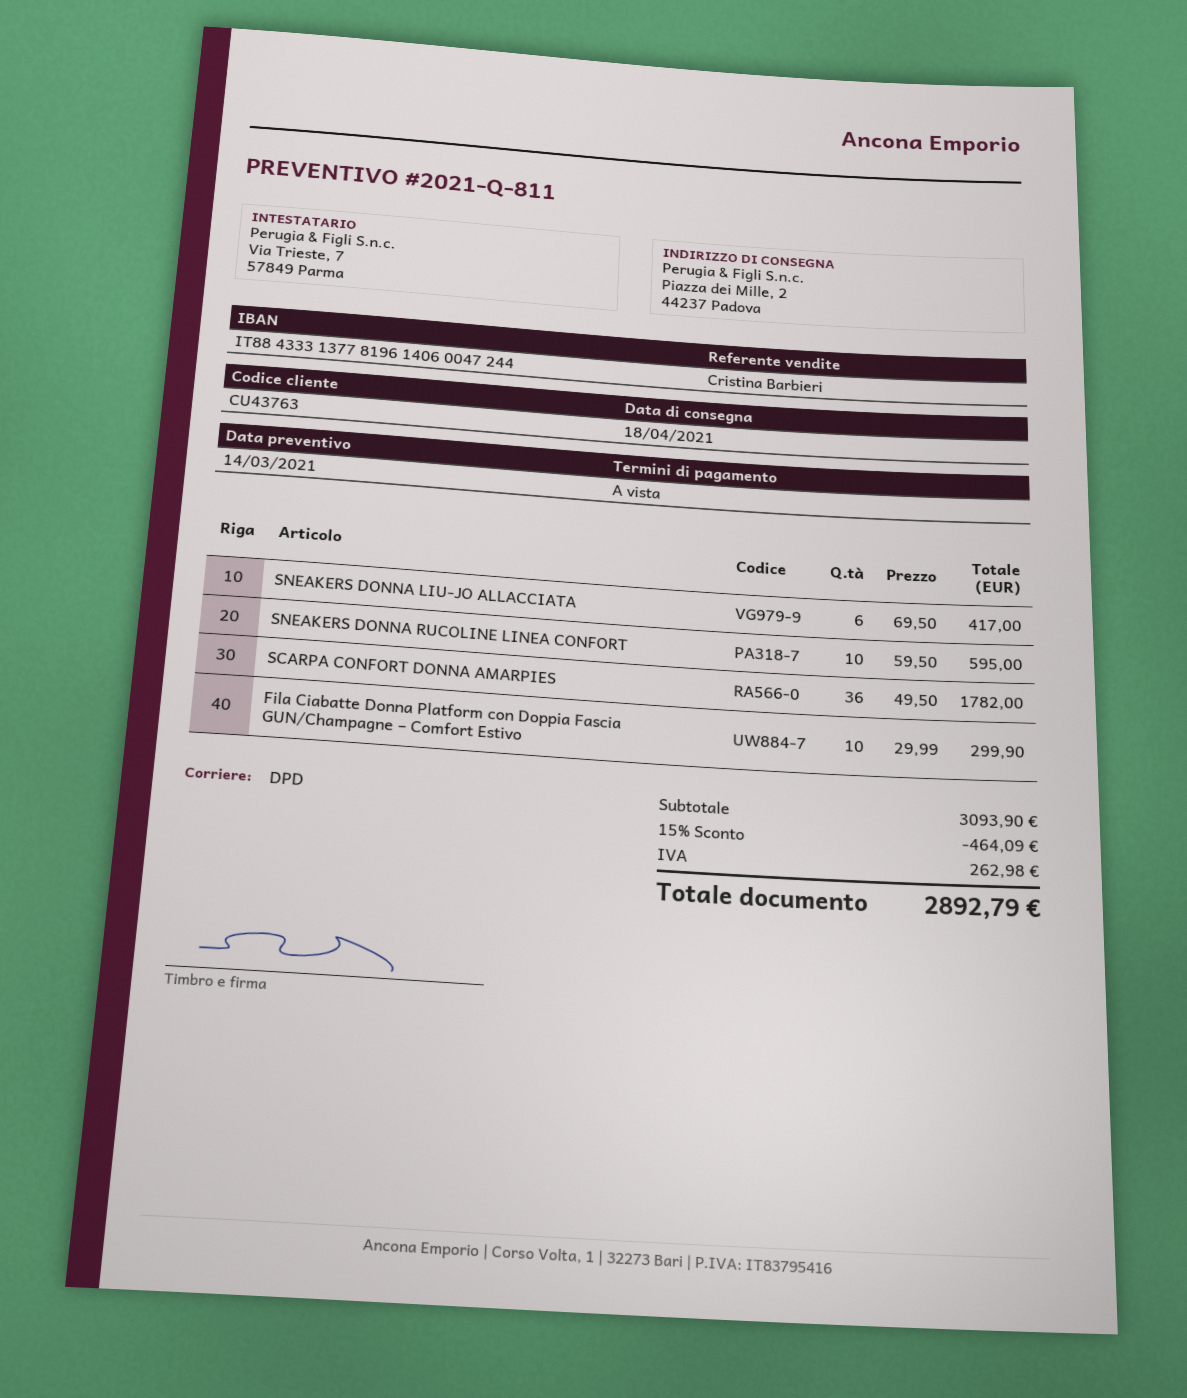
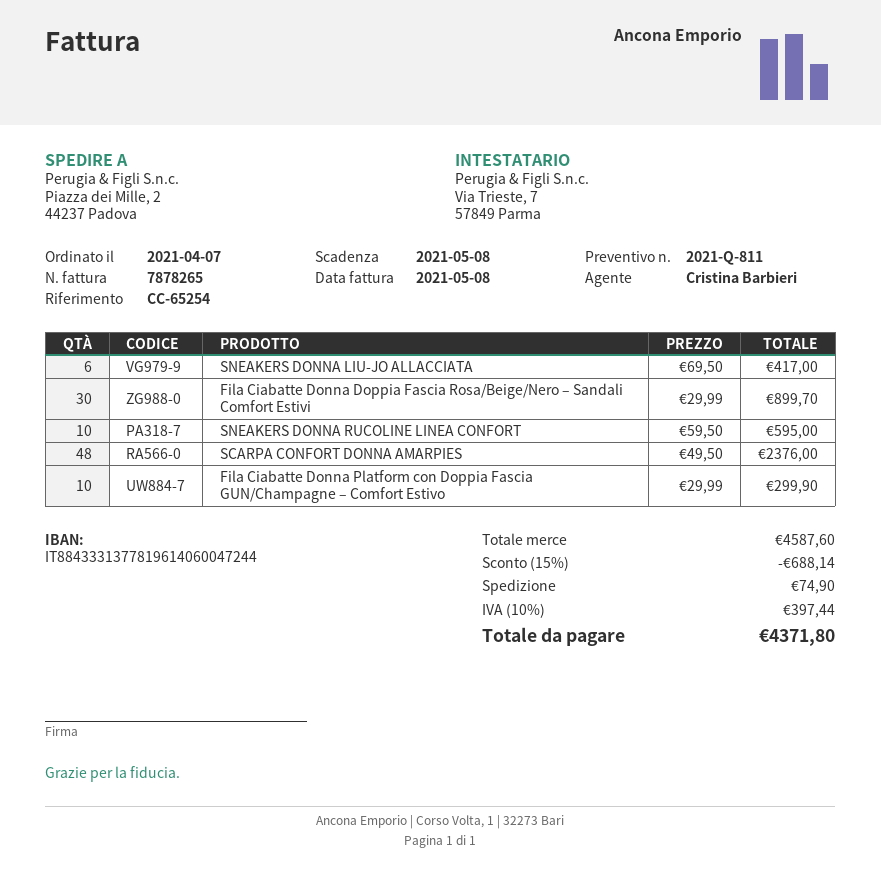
SCARPA CONFORT DONNA AMARPIES: 36 x 49.50 = 1782.00 -> 48 x 49.50 = 2376.00
Fila Ciabatte Donna Doppia Fascia Rosa/Beige/Nero – Sandali Comfort Estivi: none -> 30 x 29.99 = 899.70
subtotal: 3093.90 -> 4587.60
discount: 15% = 464.09 -> 15% = 688.14
shipping: none -> 74.90
tax: 262.98 -> 397.44
total: 2892.79 -> 4371.80

